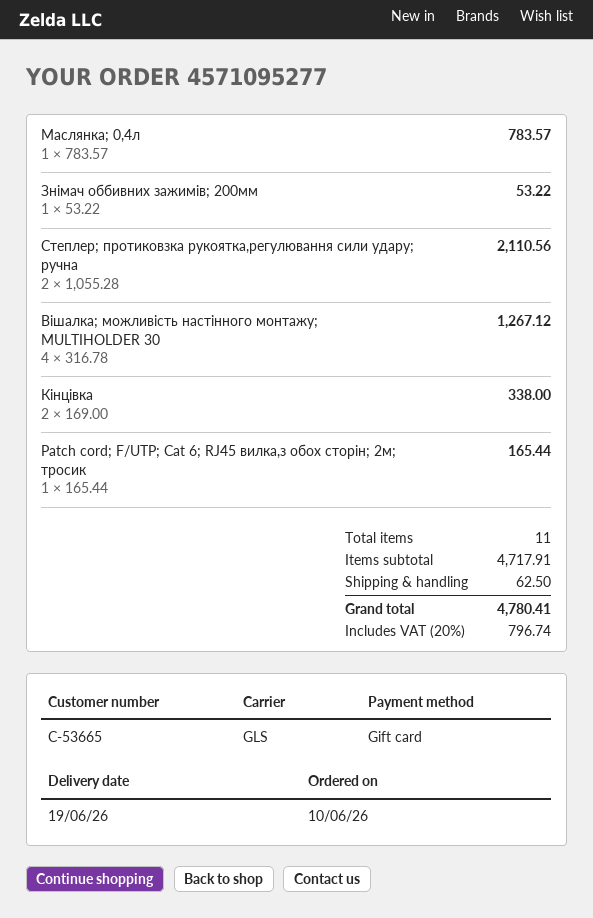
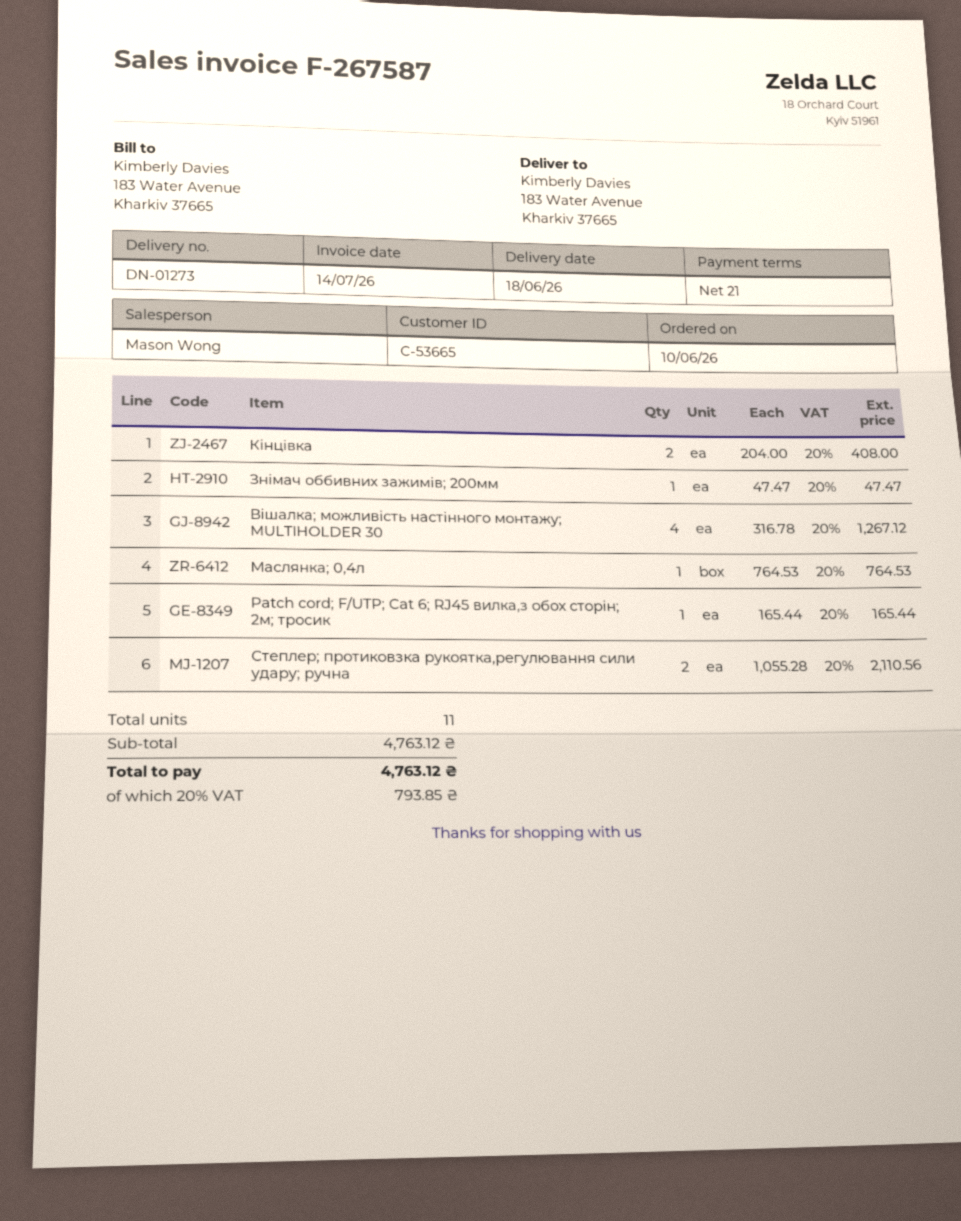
delivery date: 2026-06-19 -> 2026-06-18
Маслянка; 0,4л: 1 x 783.57 = 783.57 -> 1 x 764.53 = 764.53
Знімач оббивних зажимів; 200мм: 1 x 53.22 = 53.22 -> 1 x 47.47 = 47.47
Кінцівка: 2 x 169.00 = 338.00 -> 2 x 204.00 = 408.00
subtotal: 4717.91 -> 4763.12
shipping: 62.50 -> none
tax: 20% = 796.74 -> 20% = 793.85
total: 4780.41 -> 4763.12

